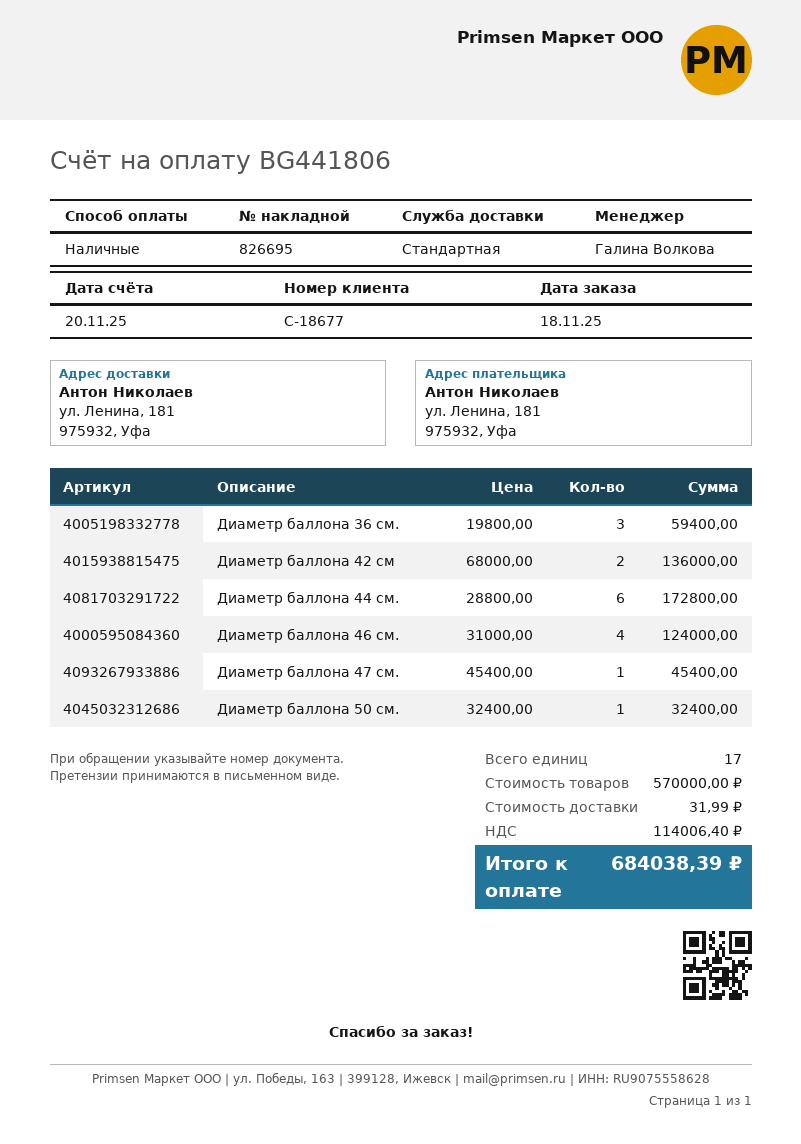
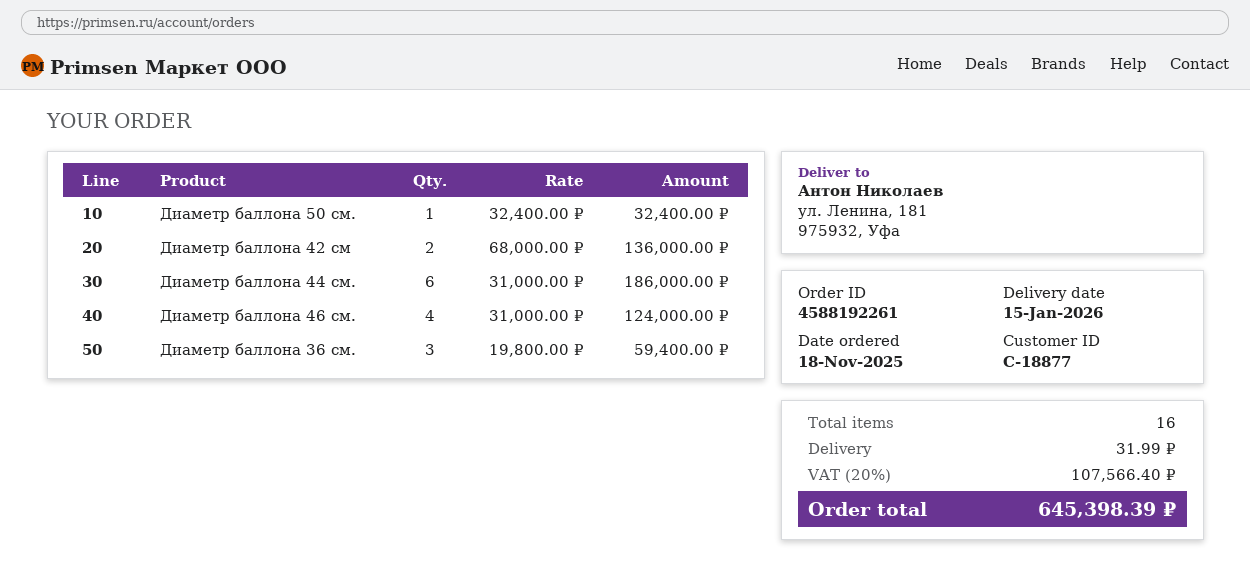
customer number: C-18677 -> C-18877
Диаметр баллона 44 см.: 6 x 28800.00 = 172800.00 -> 6 x 31000.00 = 186000.00
Диаметр баллона 47 см.: 1 x 45400.00 = 45400.00 -> none
total quantity: 17 -> 16
tax: 114006.40 -> 107566.40
total: 684038.39 -> 645398.39

